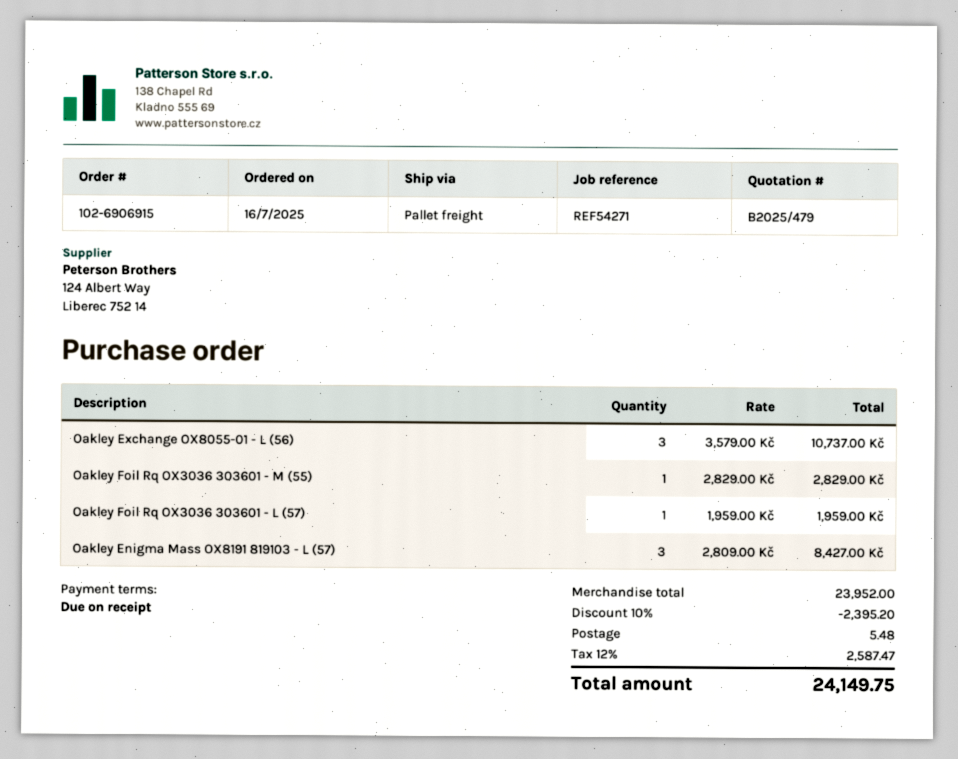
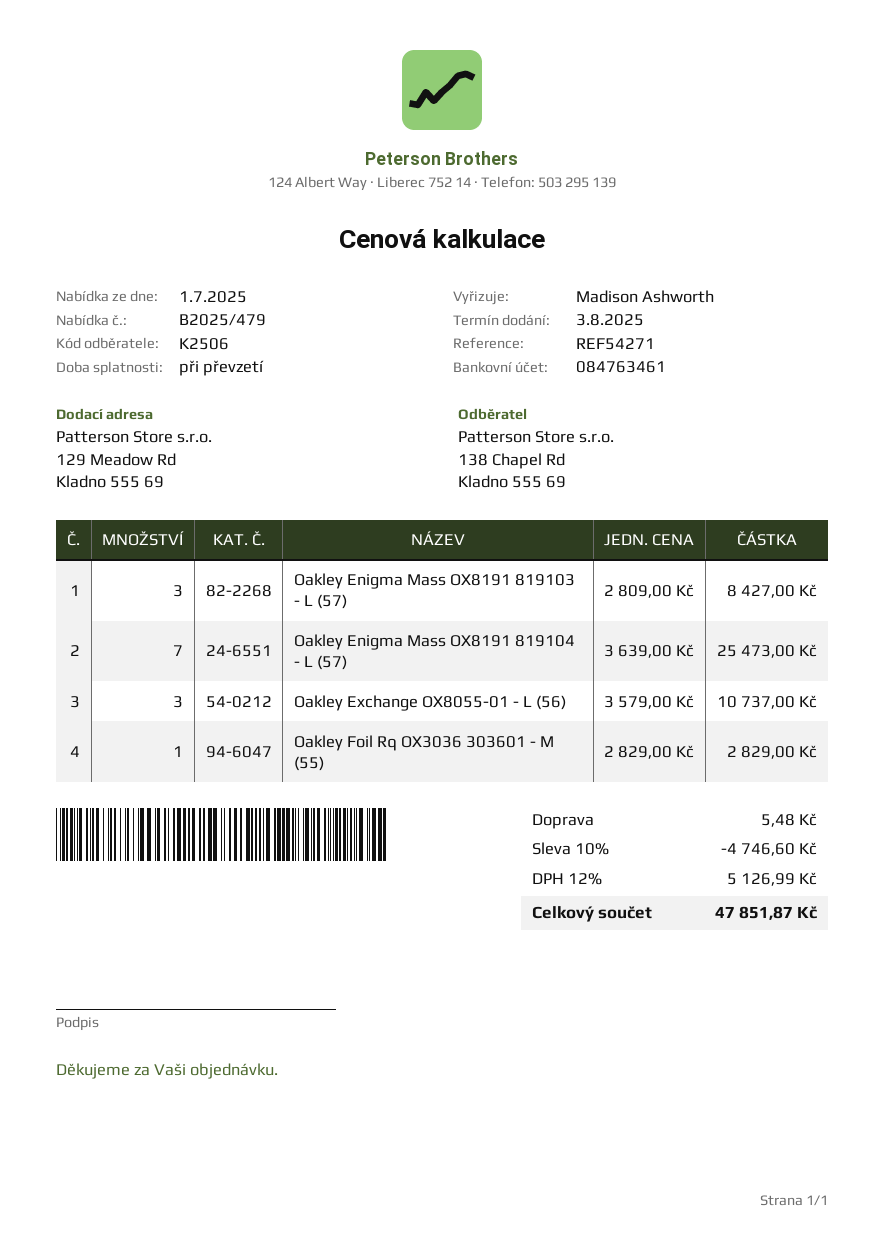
Oakley Foil Rq OX3036 303601 - L (57): 1 x 1959.00 = 1959.00 -> none
Oakley Enigma Mass OX8191 819104 - L (57): none -> 7 x 3639.00 = 25473.00
discount: 10% = 2395.20 -> 10% = 4746.60
tax: 12% = 2587.47 -> 12% = 5126.99
total: 24149.75 -> 47851.87

